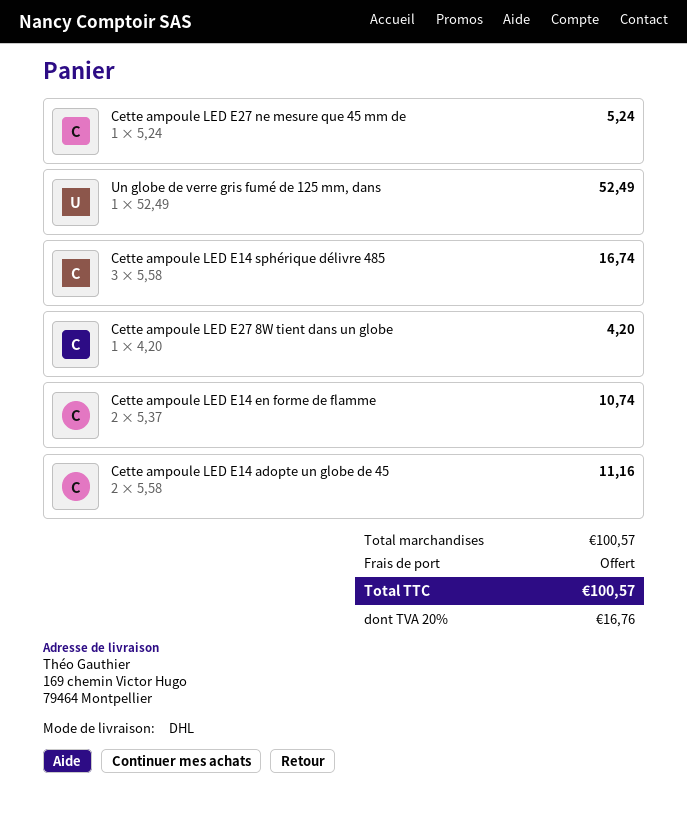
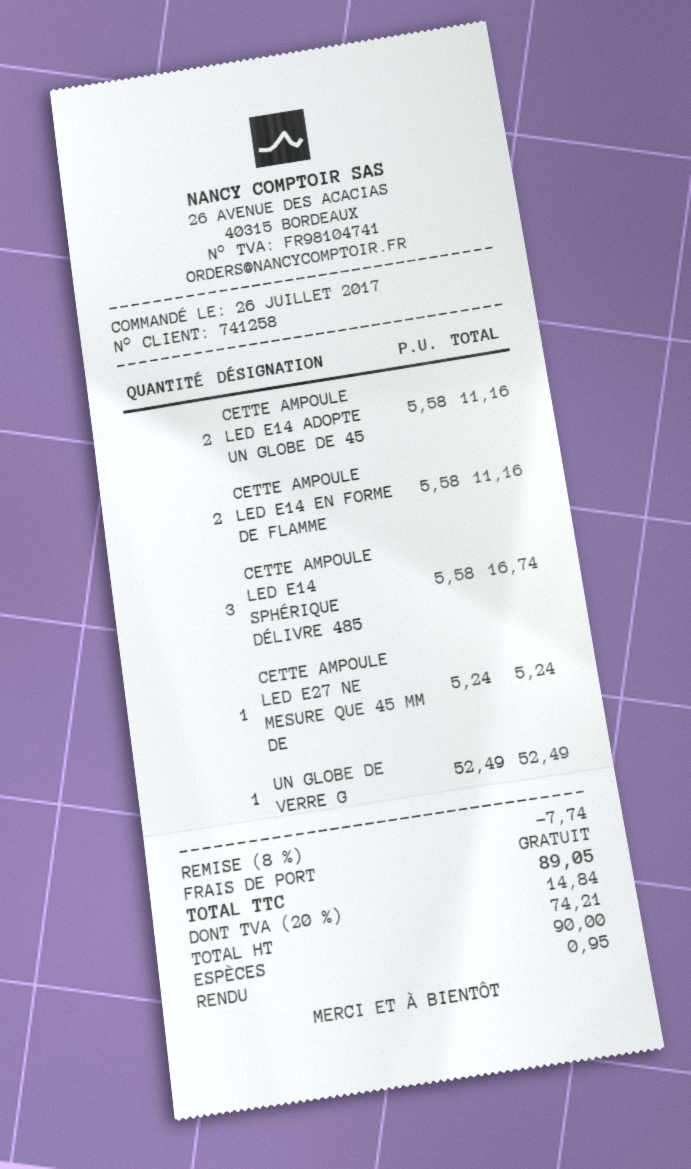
Cette ampoule LED E27 8W tient dans un globe: 1 x 4.20 = 4.20 -> none
Cette ampoule LED E14 en forme de flamme: 2 x 5.37 = 10.74 -> 2 x 5.58 = 11.16
discount: none -> 8% = 7.74
tax: 20% = 16.76 -> 20% = 14.84
total: 100.57 -> 89.05

